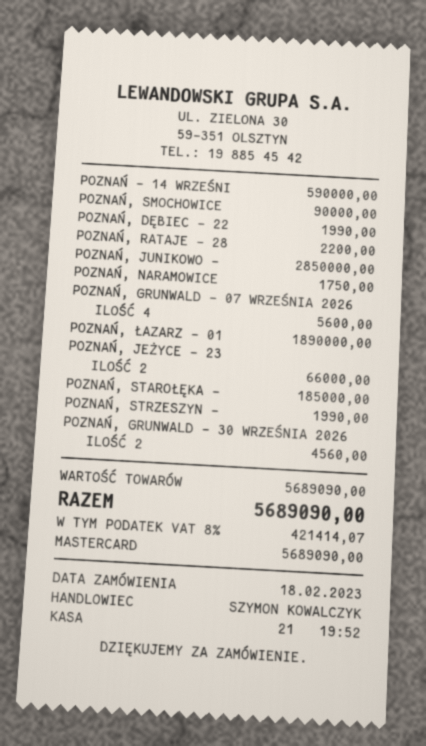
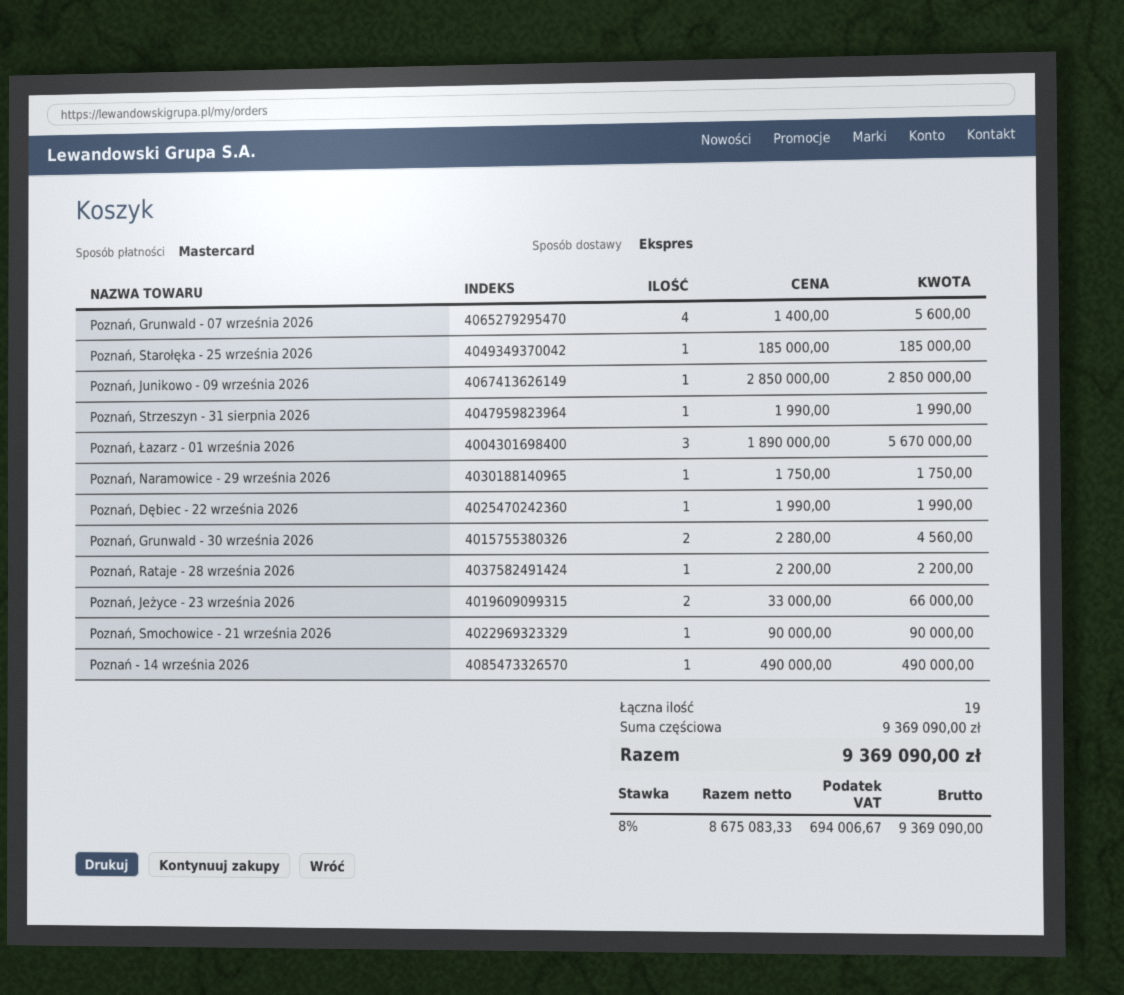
POZNAŃ - 14 WRZEŚNI: 1 for 590000.00 -> 1 for 490000.00
POZNAŃ, ŁAZARZ - 01: 1 for 1890000.00 -> 3 for 5670000.00
subtotal: 5689090.00 -> 9369090.00
tax: 8% = 421414.07 -> 8% = 694006.67
total: 5689090.00 -> 9369090.00

